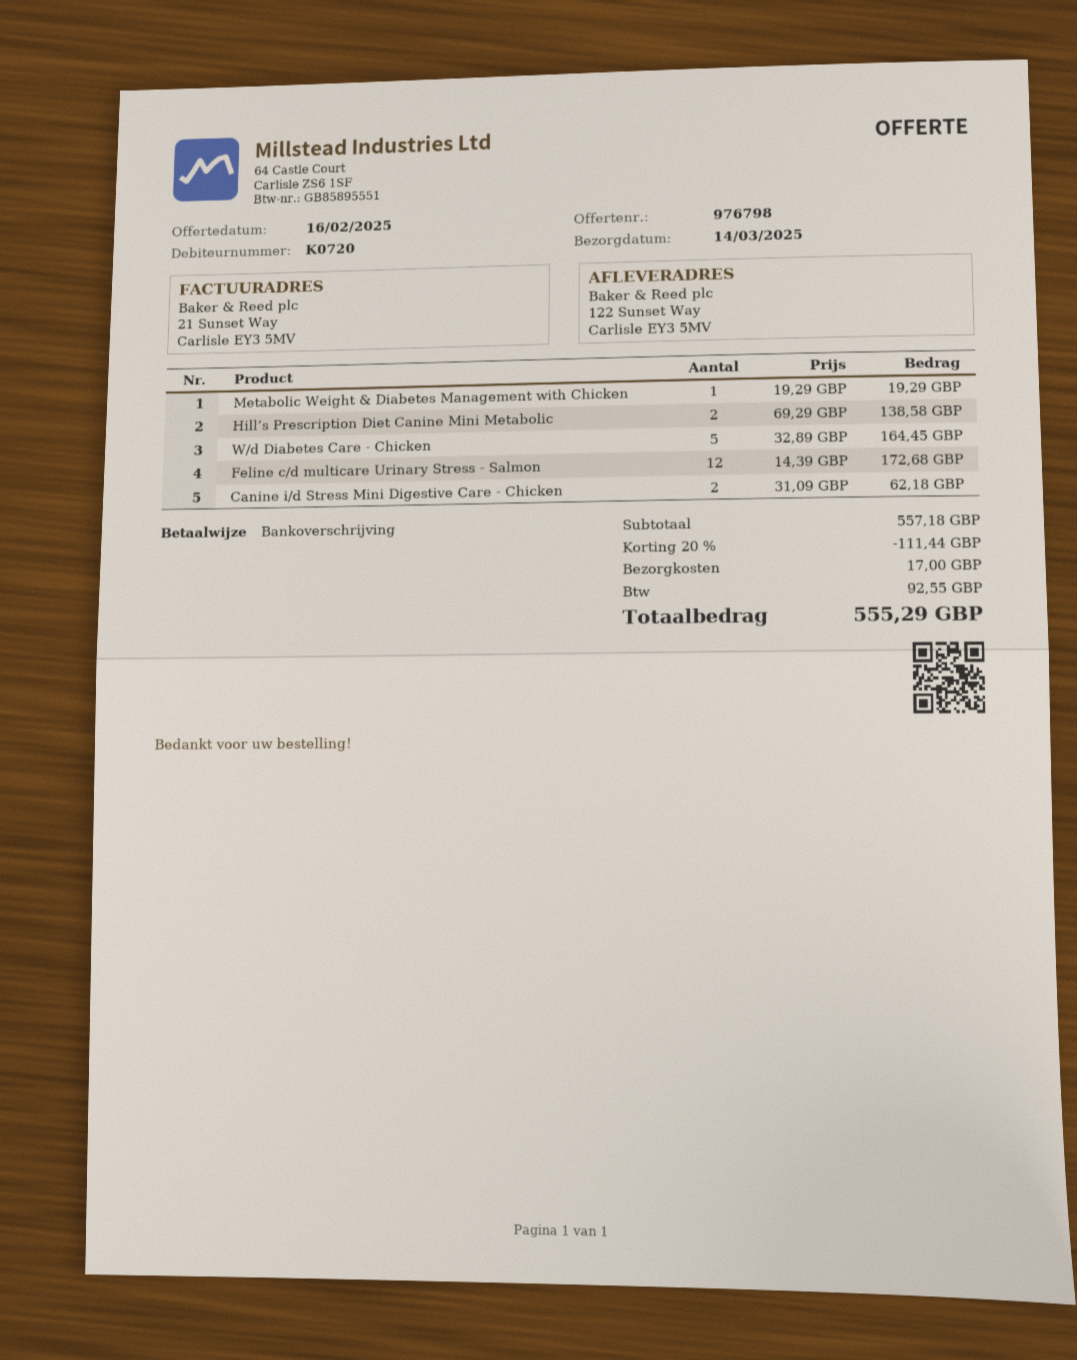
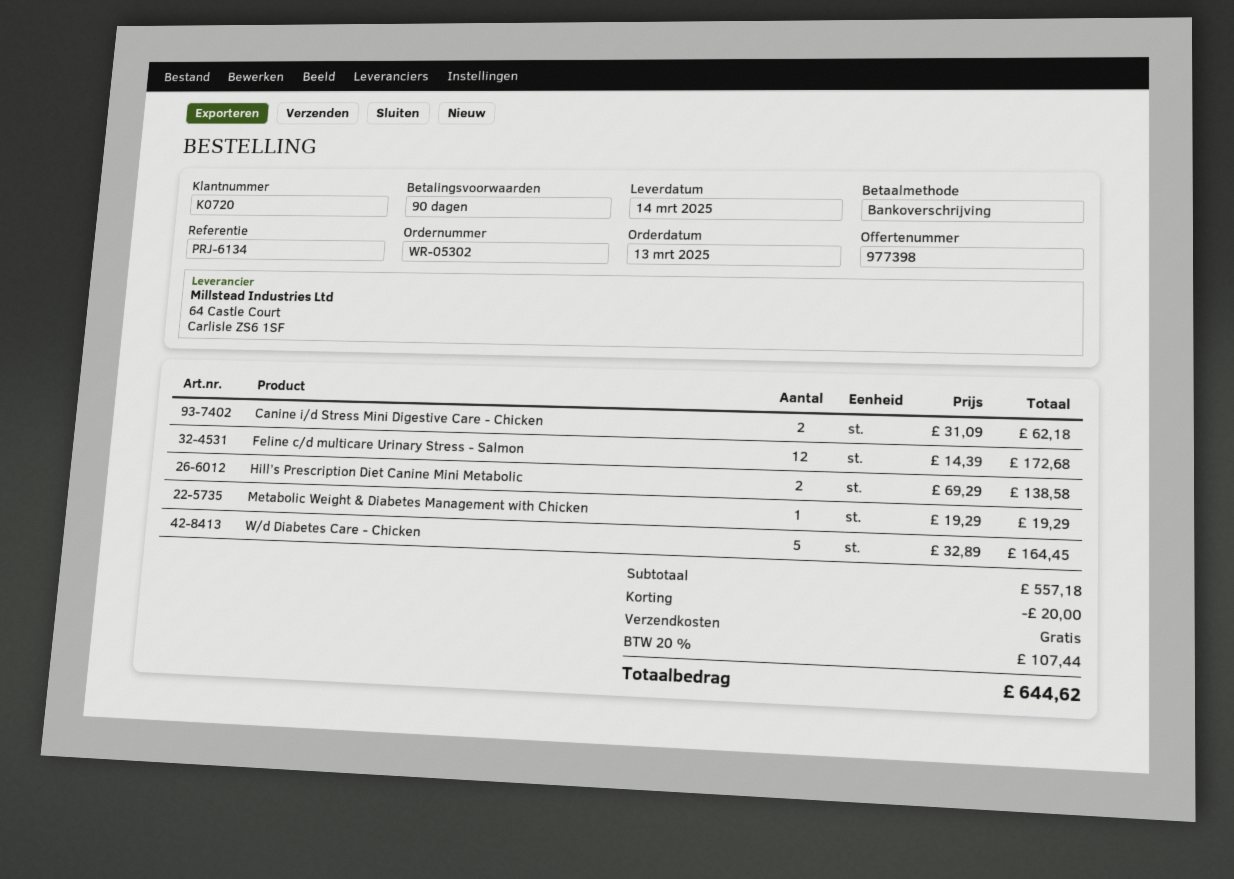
quote number: 976798 -> 977398
discount: 111.44 -> 20.00
shipping: 17.00 -> 0.00
tax: 92.55 -> 107.44
total: 555.29 -> 644.62

